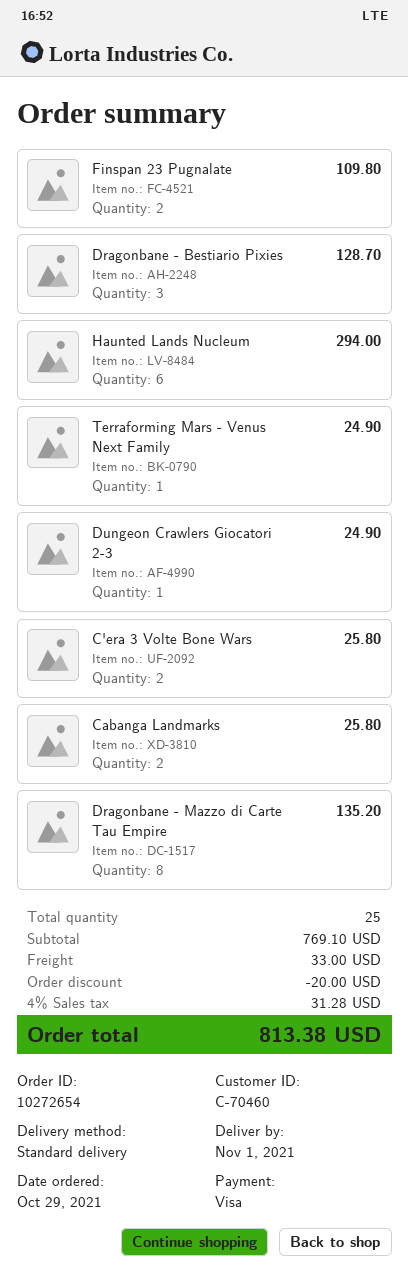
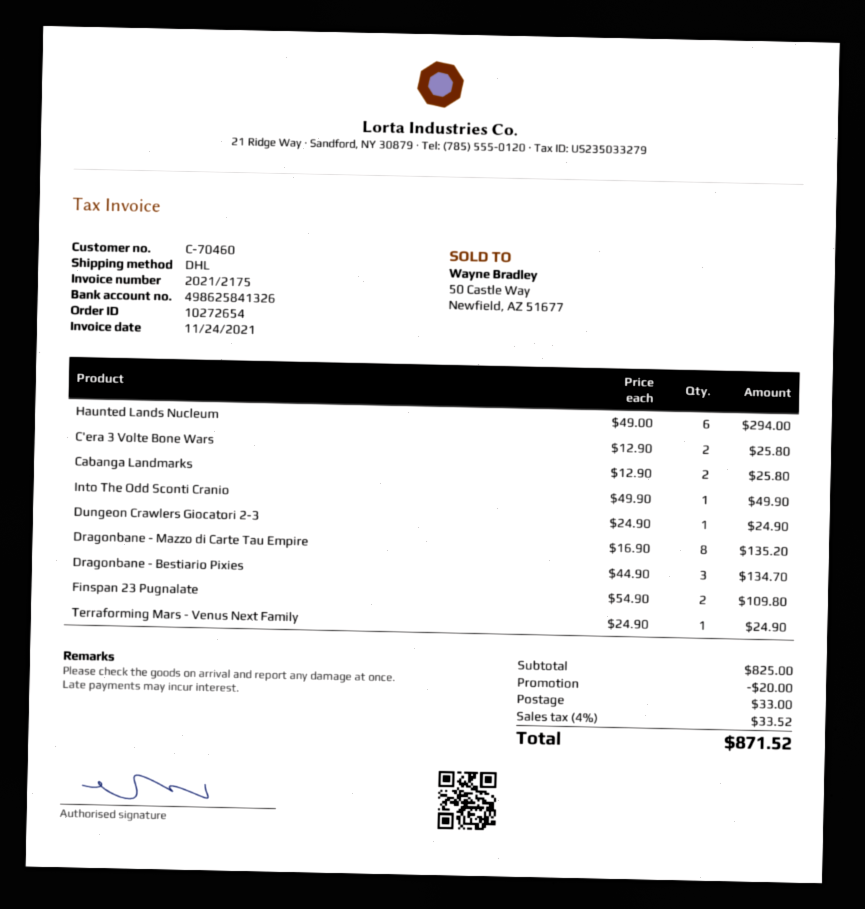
shipping method: standard -> DHL
Dragonbane - Bestiario Pixies: 3 for 128.70 -> 3 for 134.70
Into The Odd Sconti Cranio: none -> 1 for 49.90
subtotal: 769.10 -> 825.00
tax: 4% = 31.28 -> 4% = 33.52
total: 813.38 -> 871.52

